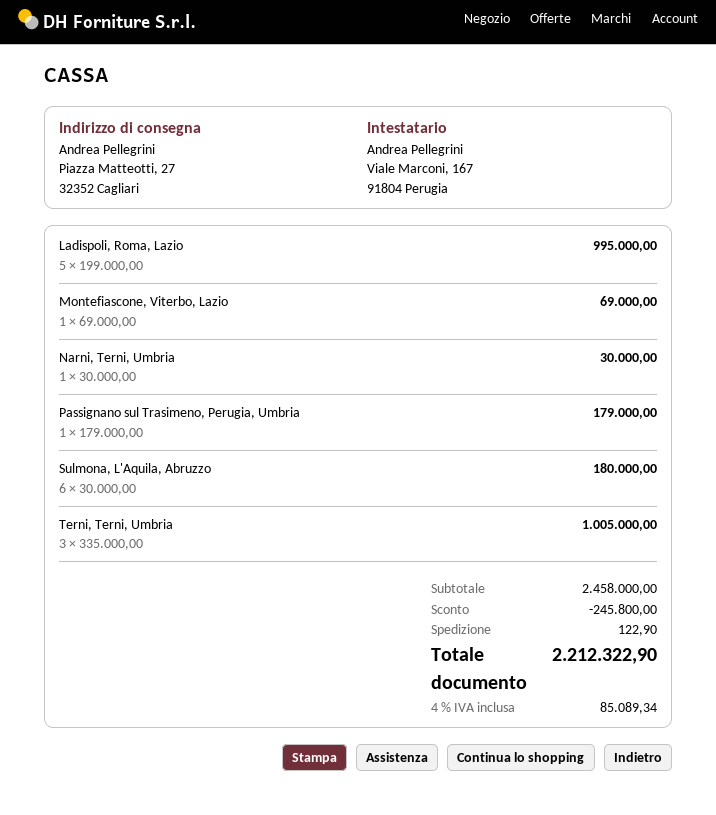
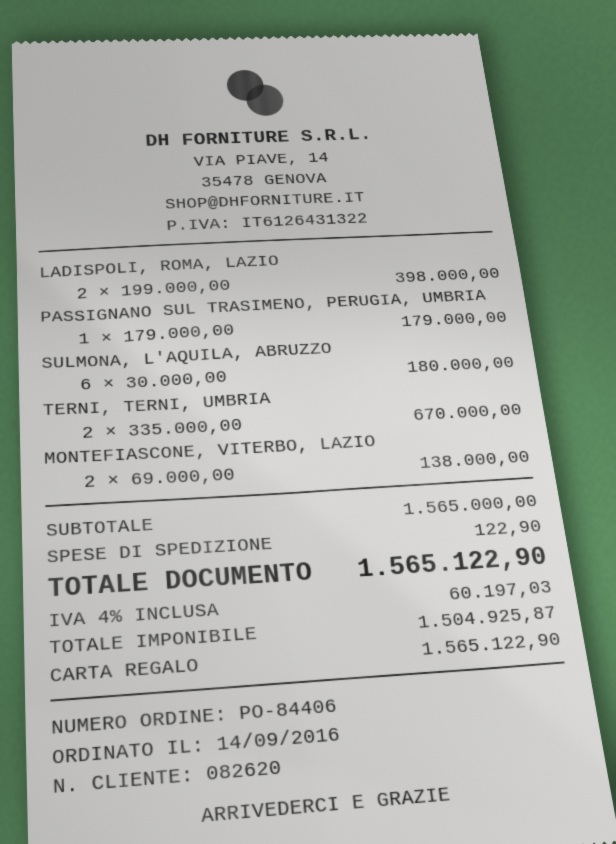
Ladispoli, Roma, Lazio: 5 x 199000.00 = 995000.00 -> 2 x 199000.00 = 398000.00
Montefiascone, Viterbo, Lazio: 1 x 69000.00 = 69000.00 -> 2 x 69000.00 = 138000.00
Narni, Terni, Umbria: 1 x 30000.00 = 30000.00 -> none
Terni, Terni, Umbria: 3 x 335000.00 = 1005000.00 -> 2 x 335000.00 = 670000.00
subtotal: 2458000.00 -> 1565000.00
discount: 245800.00 -> none
tax: 4% = 85089.34 -> 4% = 60197.03
total: 2212322.90 -> 1565122.90

